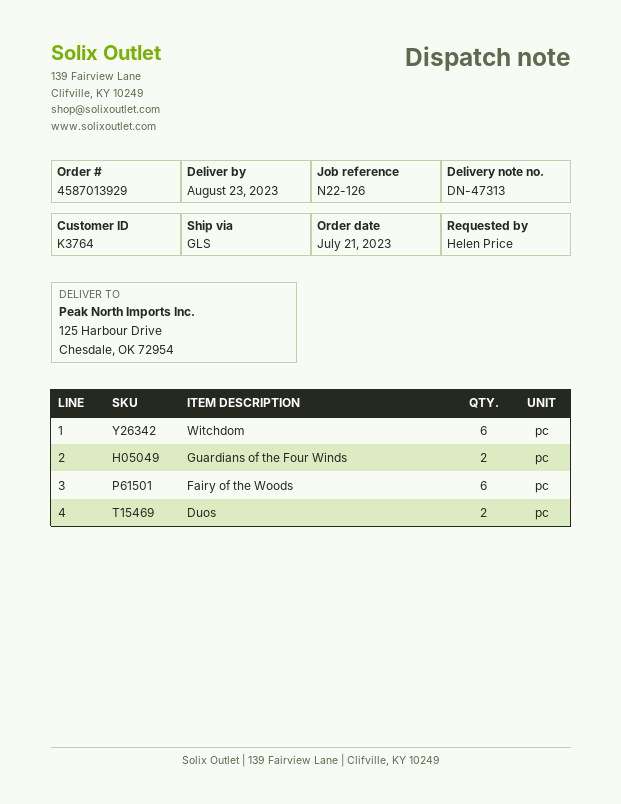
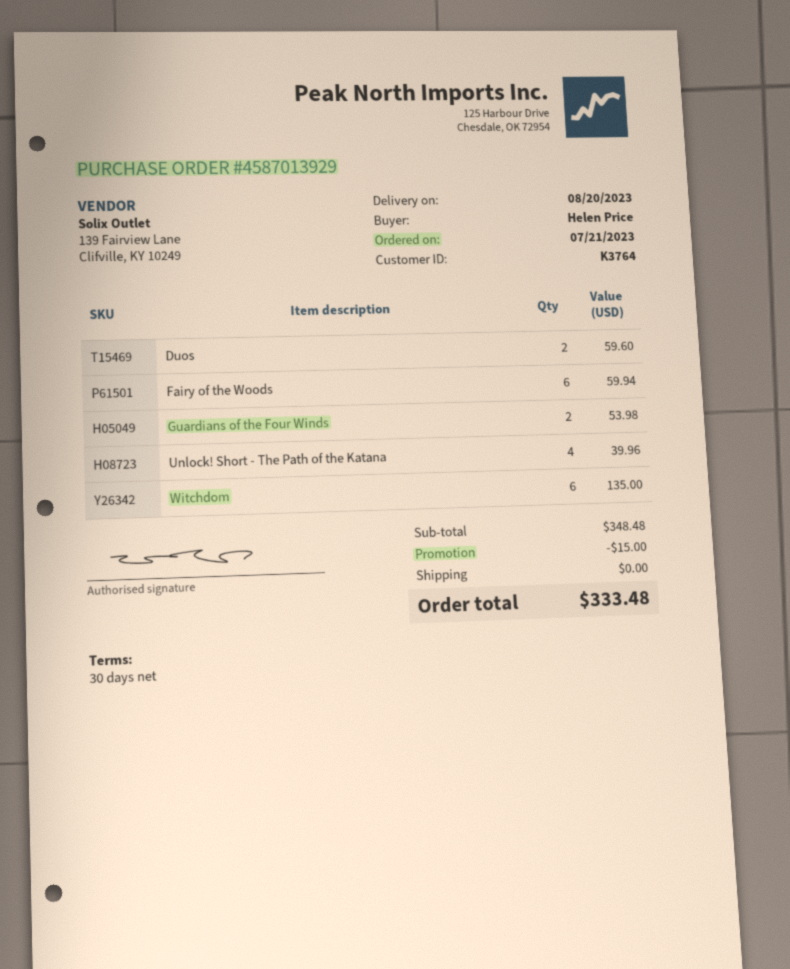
delivery date: 2023-08-23 -> 2023-08-20
Unlock! Short - The Path of the Katana: none -> 4

